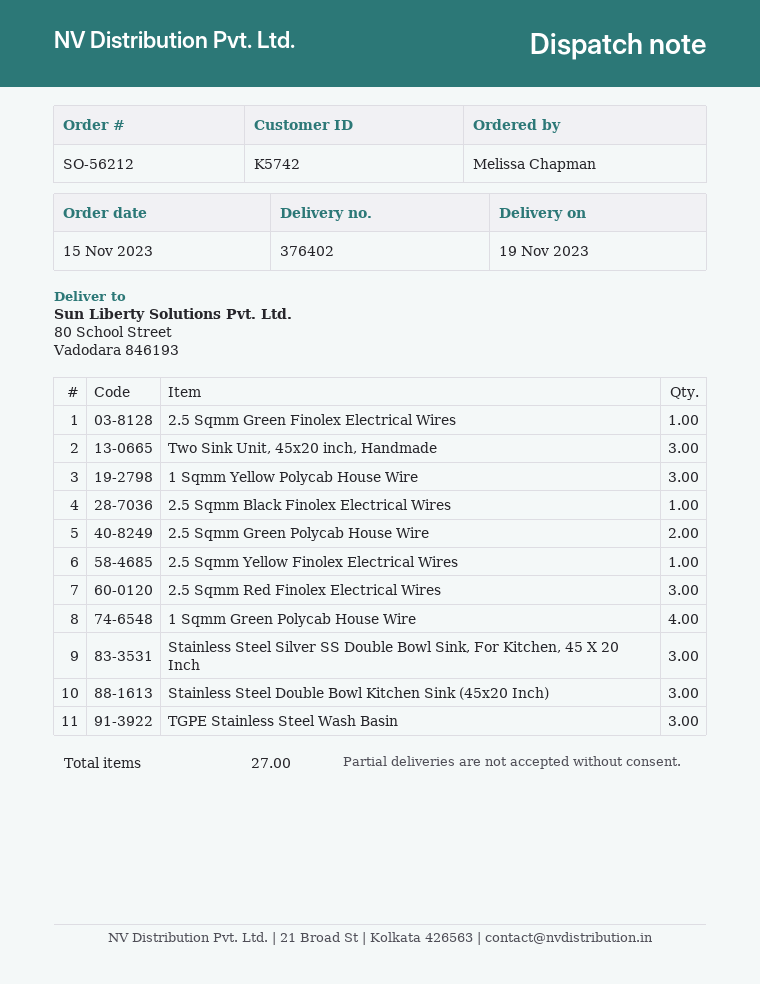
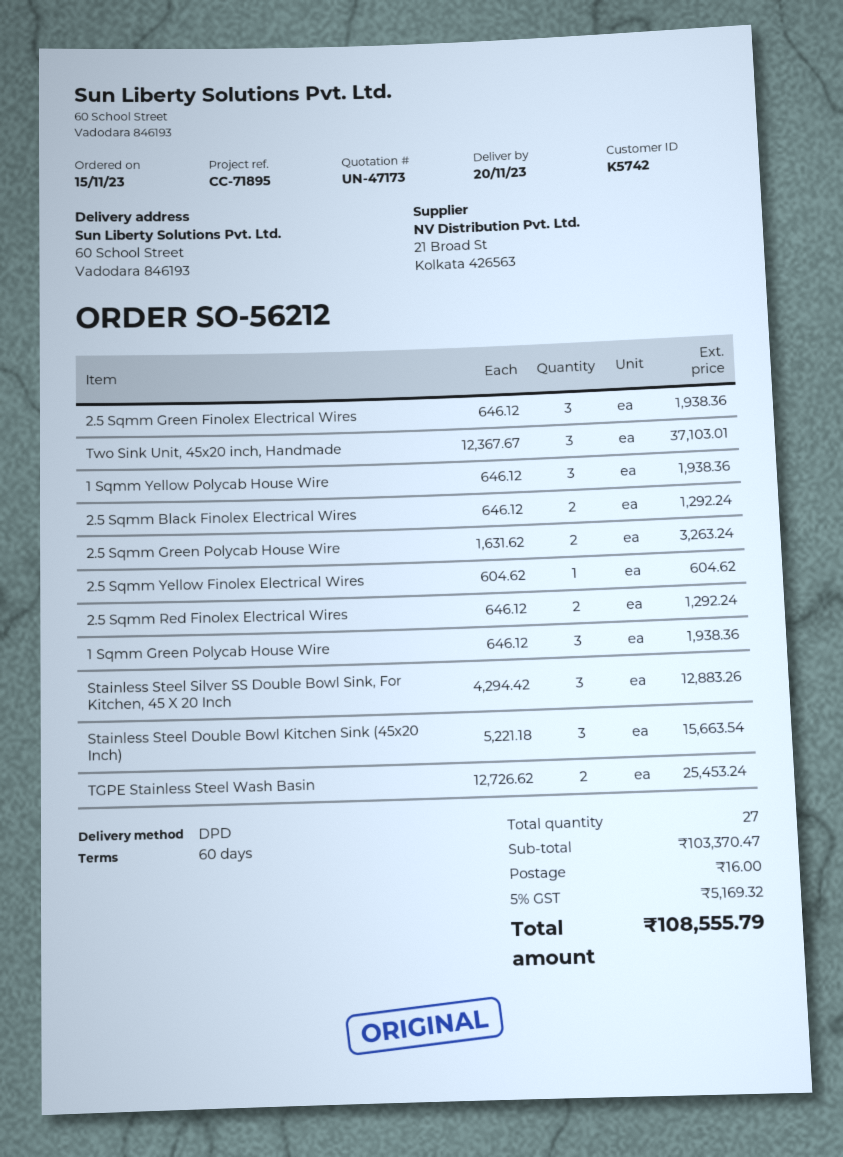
delivery date: 2023-11-19 -> 2023-11-20
ship to: 80 School Street, Vadodara 846193 -> 60 School Street, Vadodara 846193
2.5 Sqmm Green Finolex Electrical Wires: 1 -> 3
2.5 Sqmm Black Finolex Electrical Wires: 1 -> 2
2.5 Sqmm Red Finolex Electrical Wires: 3 -> 2
1 Sqmm Green Polycab House Wire: 4 -> 3
TGPE Stainless Steel Wash Basin: 3 -> 2

